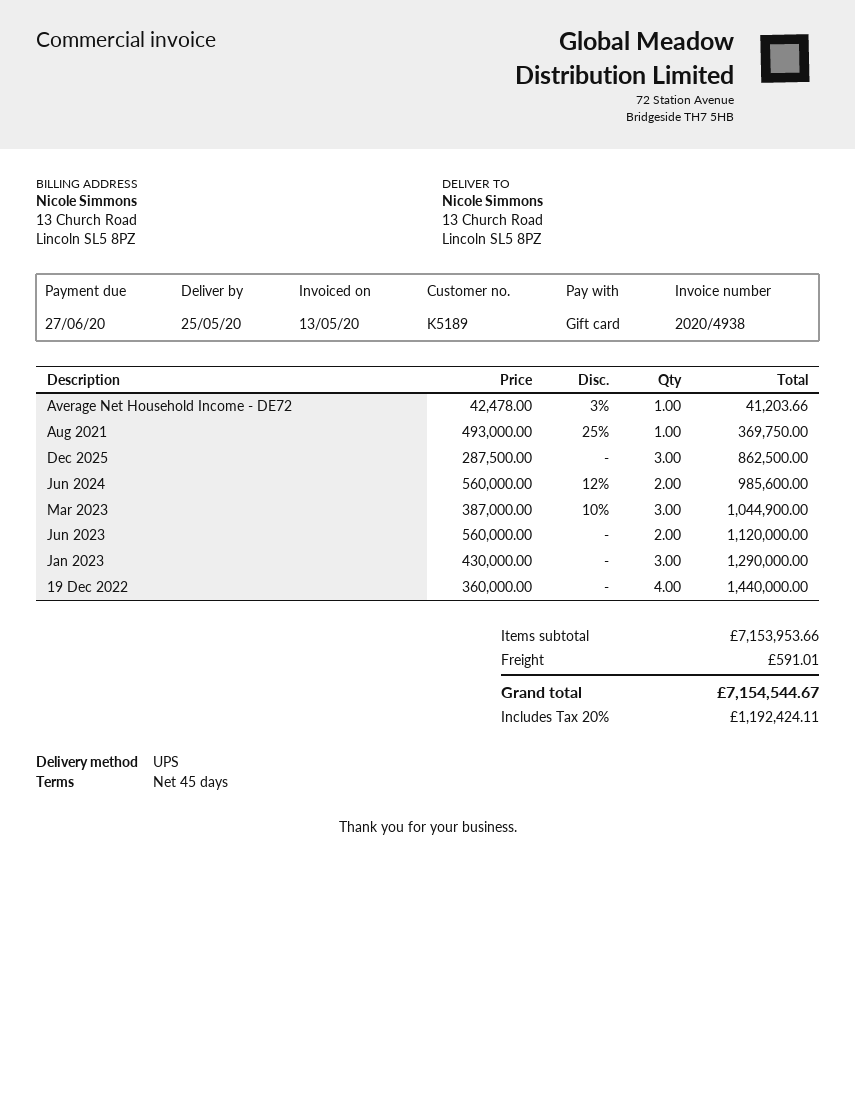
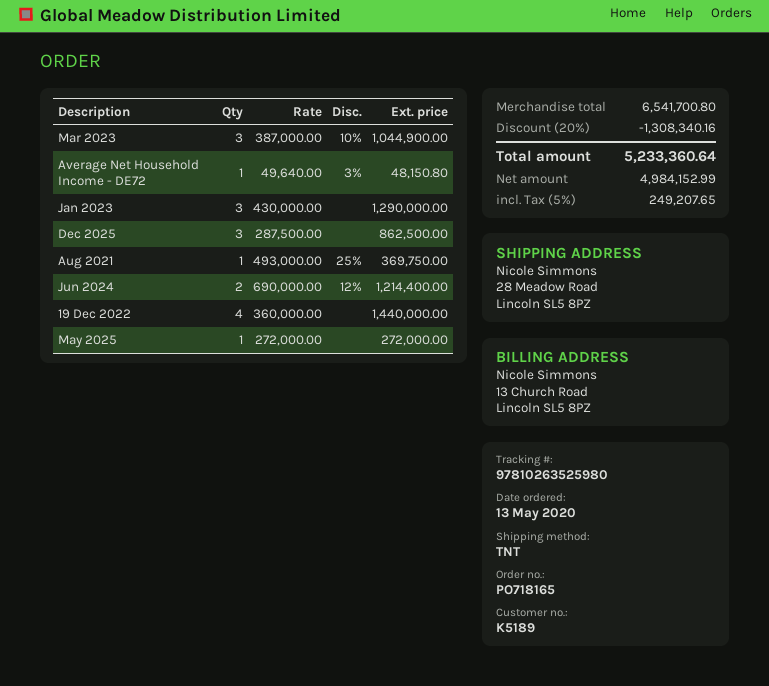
shipping method: UPS -> TNT
ship to: 13 Church Road, Lincoln SL5 8PZ -> 28 Meadow Road, Lincoln SL5 8PZ
Average Net Household Income - DE72: 1 x 42478.00 - 3% = 41203.66 -> 1 x 49640.00 - 3% = 48150.80
Jun 2024: 2 x 560000.00 - 12% = 985600.00 -> 2 x 690000.00 - 12% = 1214400.00
Jun 2023: 2 x 560000.00 = 1120000.00 -> none
May 2025: none -> 1 x 272000.00 = 272000.00
subtotal: 7153953.66 -> 6541700.80
discount: none -> 20% = 1308340.16
shipping: 591.01 -> none
tax: 20% = 1192424.11 -> 5% = 249207.65
total: 7154544.67 -> 5233360.64

